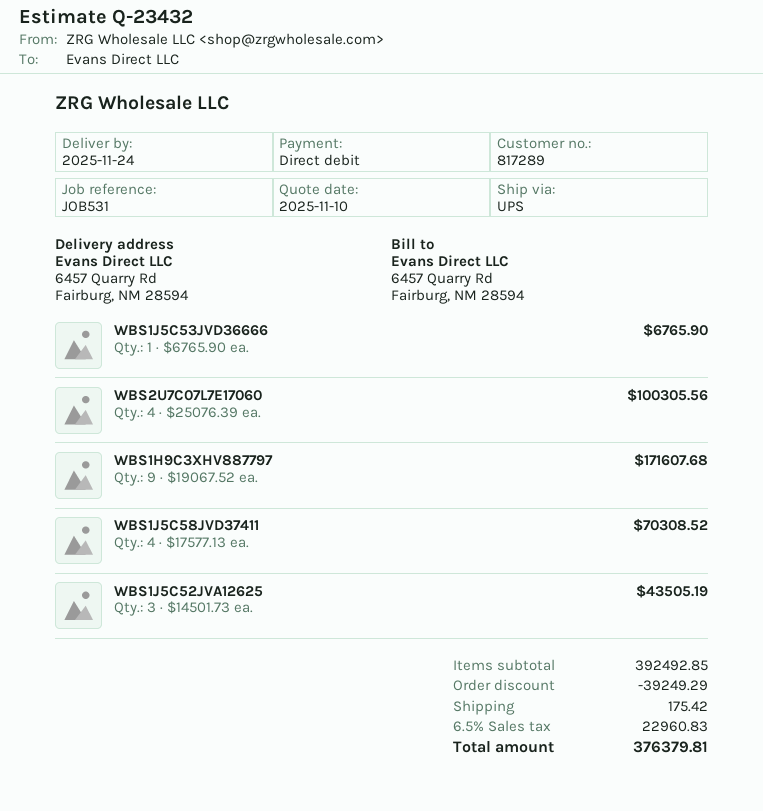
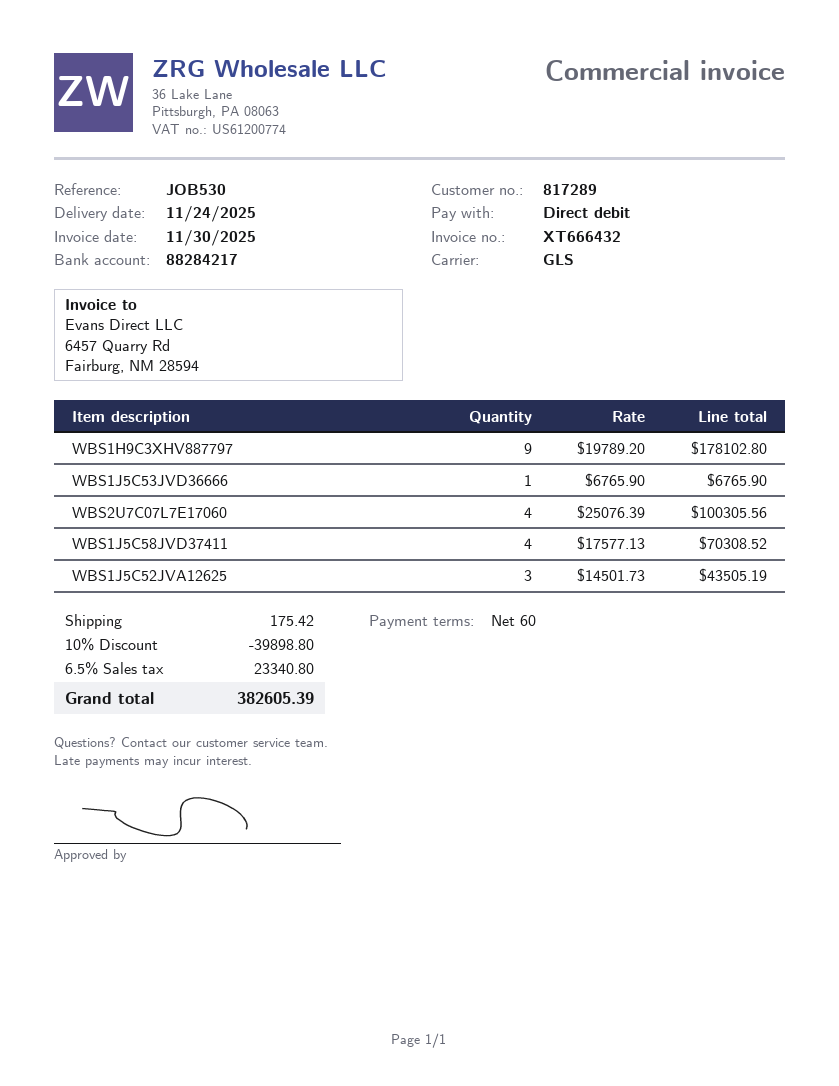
reference: JOB531 -> JOB530
shipping method: UPS -> GLS
WBS1H9C3XHV887797: 9 x 19067.52 = 171607.68 -> 9 x 19789.20 = 178102.80
discount: 39249.29 -> 39898.80
tax: 6.5% = 22960.83 -> 6.5% = 23340.80
total: 376379.81 -> 382605.39

